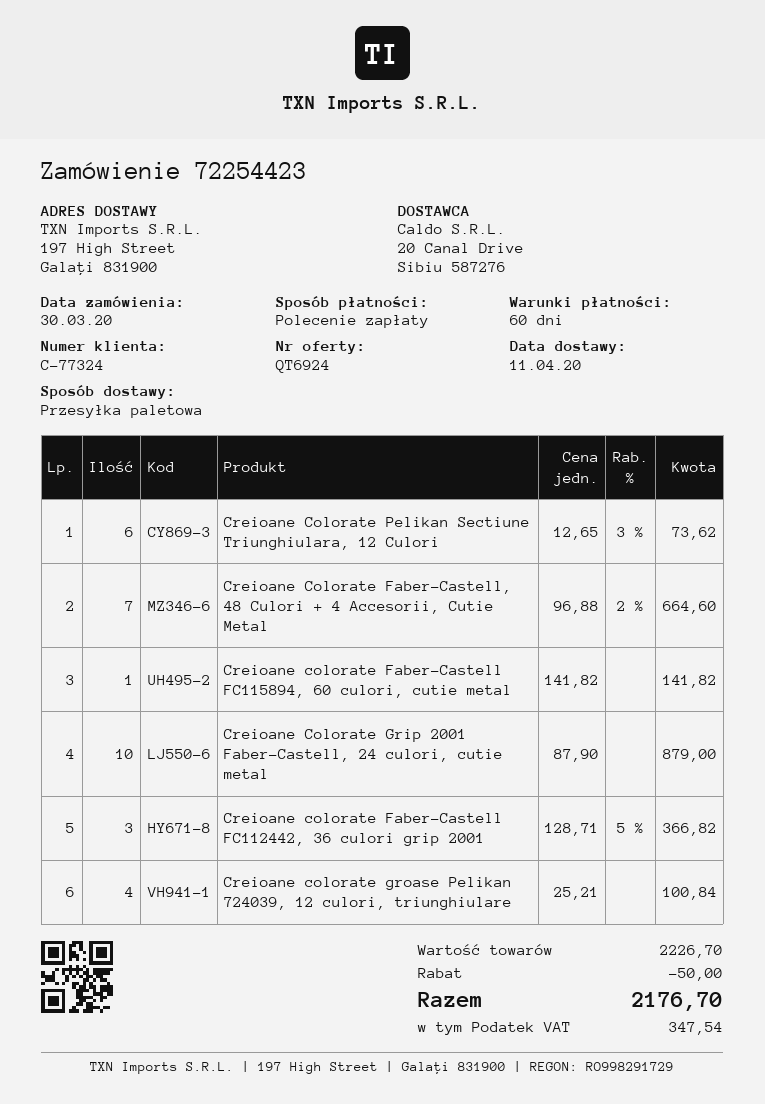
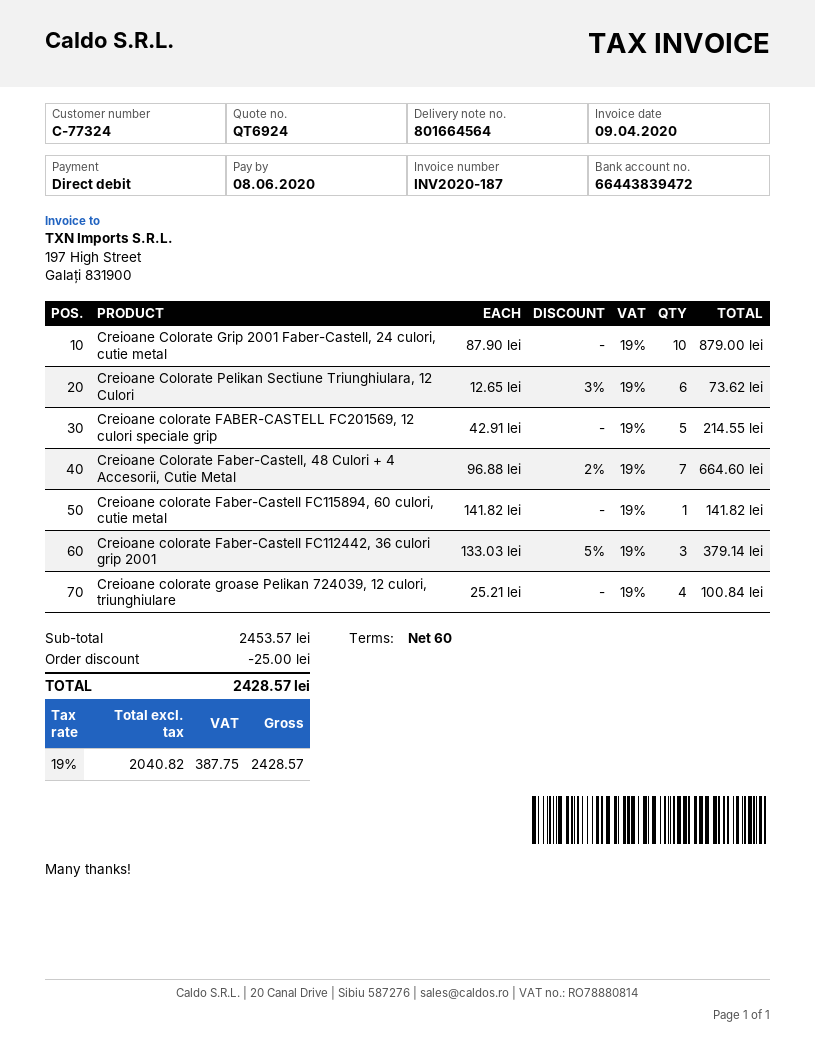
Creioane colorate Faber-Castell FC112442, 36 culori grip 2001: 3 x 128.71 - 5% = 366.82 -> 3 x 133.03 - 5% = 379.14
Creioane colorate FABER-CASTELL FC201569, 12 culori speciale grip: none -> 5 x 42.91 = 214.55
subtotal: 2226.70 -> 2453.57
discount: 50.00 -> 25.00
tax: 347.54 -> 387.75
total: 2176.70 -> 2428.57

